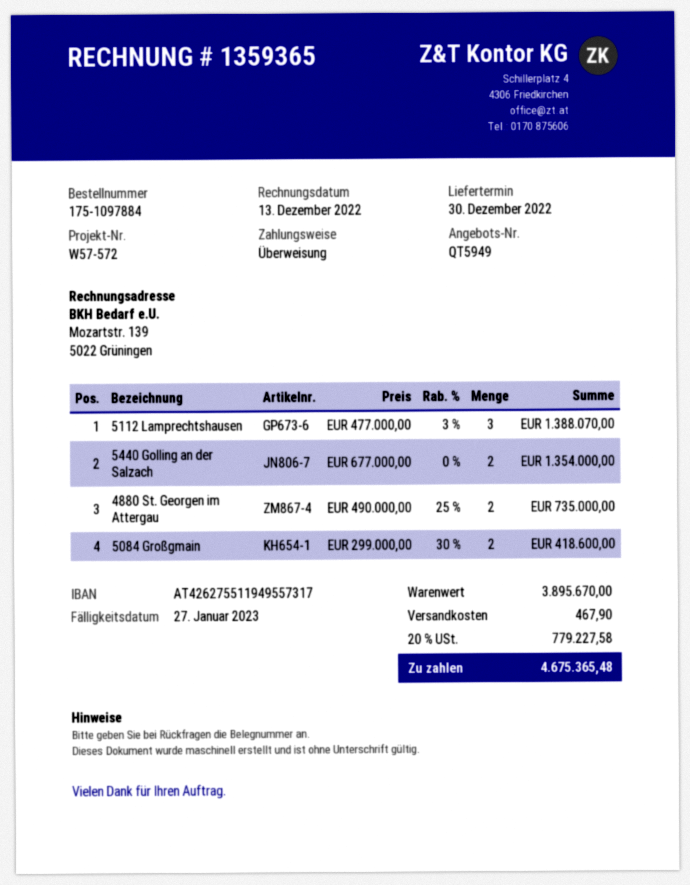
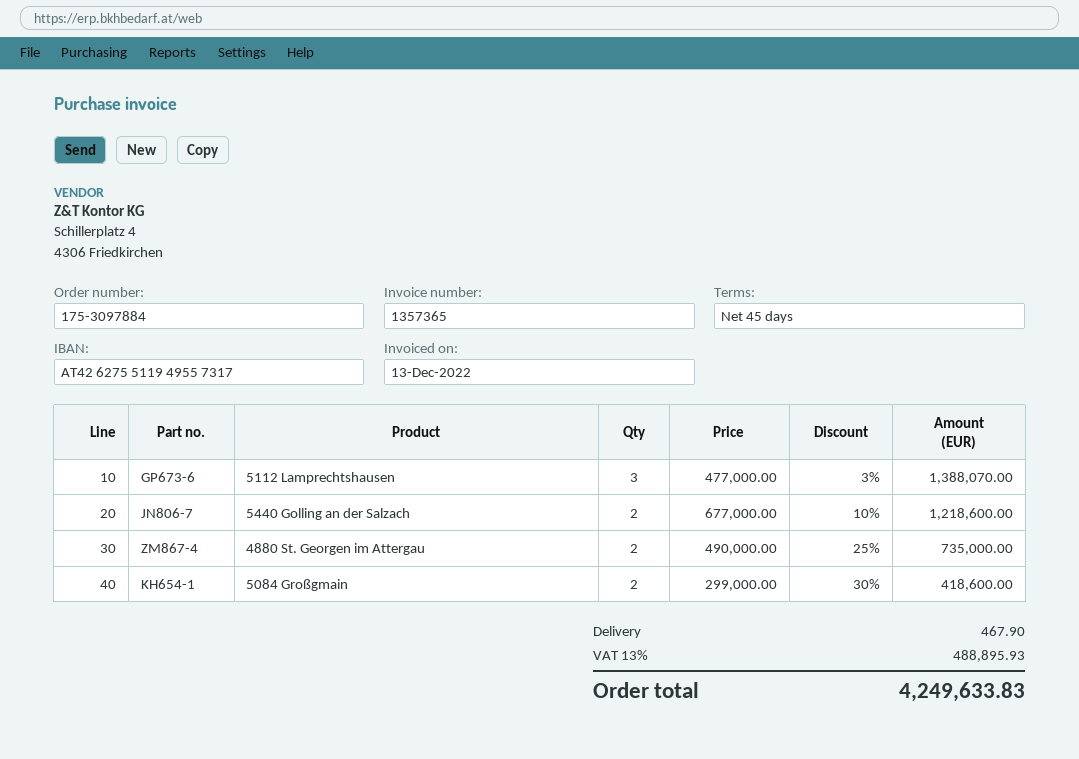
order number: 175-1097884 -> 175-3097884
invoice number: 1359365 -> 1357365
5440 Golling an der Salzach: 2 x 677000.00 = 1354000.00 -> 2 x 677000.00 - 10% = 1218600.00
tax: 20% = 779227.58 -> 13% = 488895.93
total: 4675365.48 -> 4249633.83

